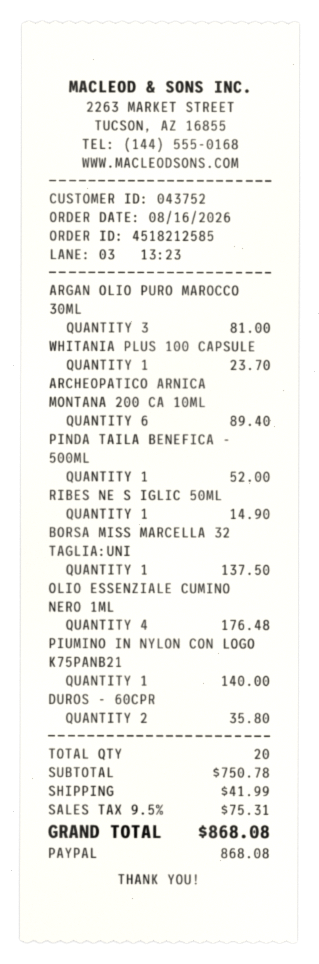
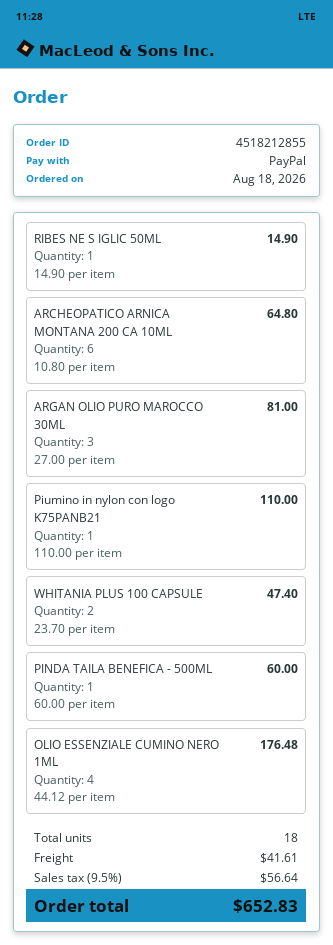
order number: 4518212585 -> 4518212855
order date: 2026-08-16 -> 2026-08-18
WHITANIA PLUS 100 CAPSULE: 1 for 23.70 -> 2 for 47.40
ARCHEOPATICO ARNICA MONTANA 200 CA 10ML: 6 for 89.40 -> 6 for 64.80
PINDA TAILA BENEFICA - 500ML: 1 for 52.00 -> 1 for 60.00
BORSA MISS MARCELLA 32 TAGLIA:UNI: 1 for 137.50 -> none
PIUMINO IN NYLON CON LOGO K75PANB21: 1 for 140.00 -> 1 for 110.00
DUROS - 60CPR: 2 for 35.80 -> none
total quantity: 20 -> 18
shipping: 41.99 -> 41.61
tax: 9.5% = 75.31 -> 9.5% = 56.64
total: 868.08 -> 652.83

